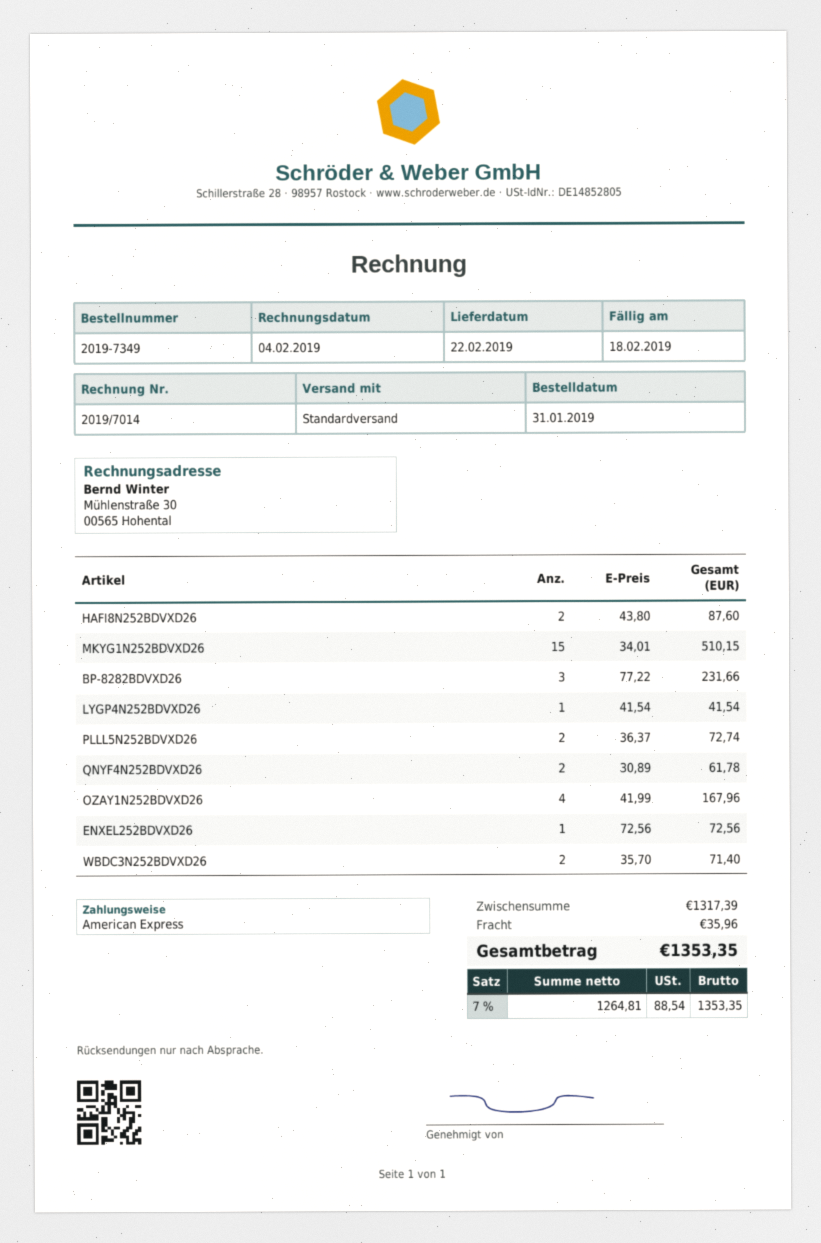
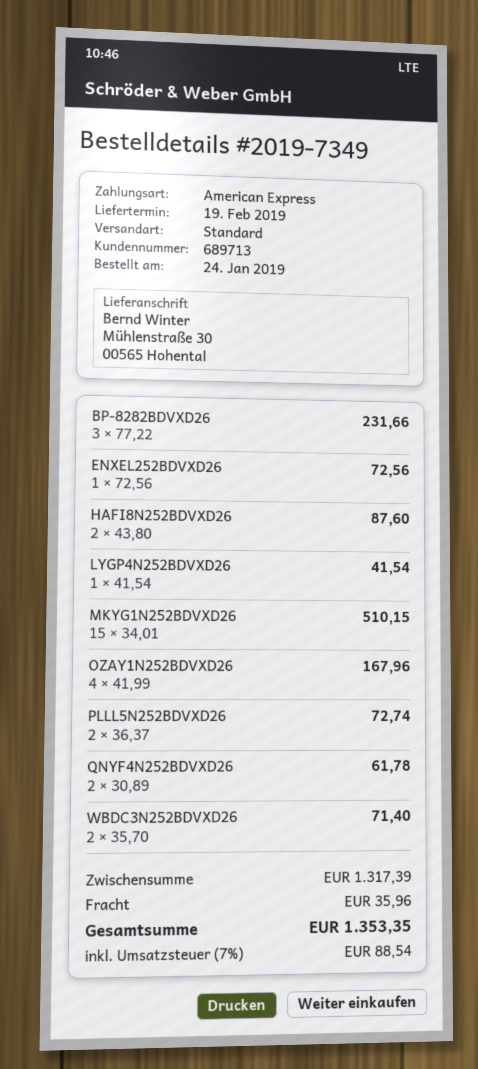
order date: 2019-01-31 -> 2019-01-24
delivery date: 2019-02-22 -> 2019-02-19

